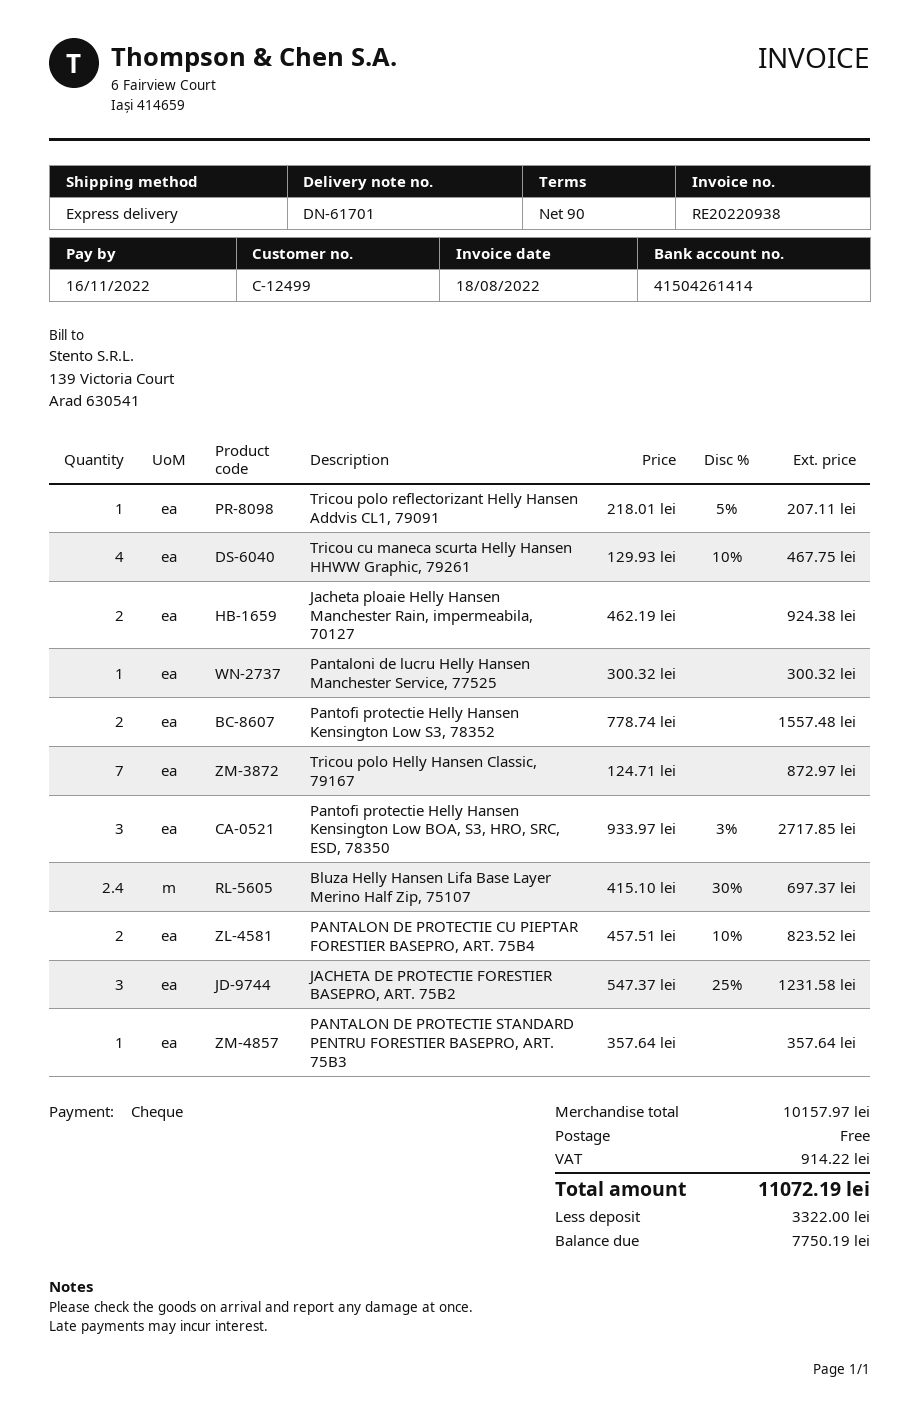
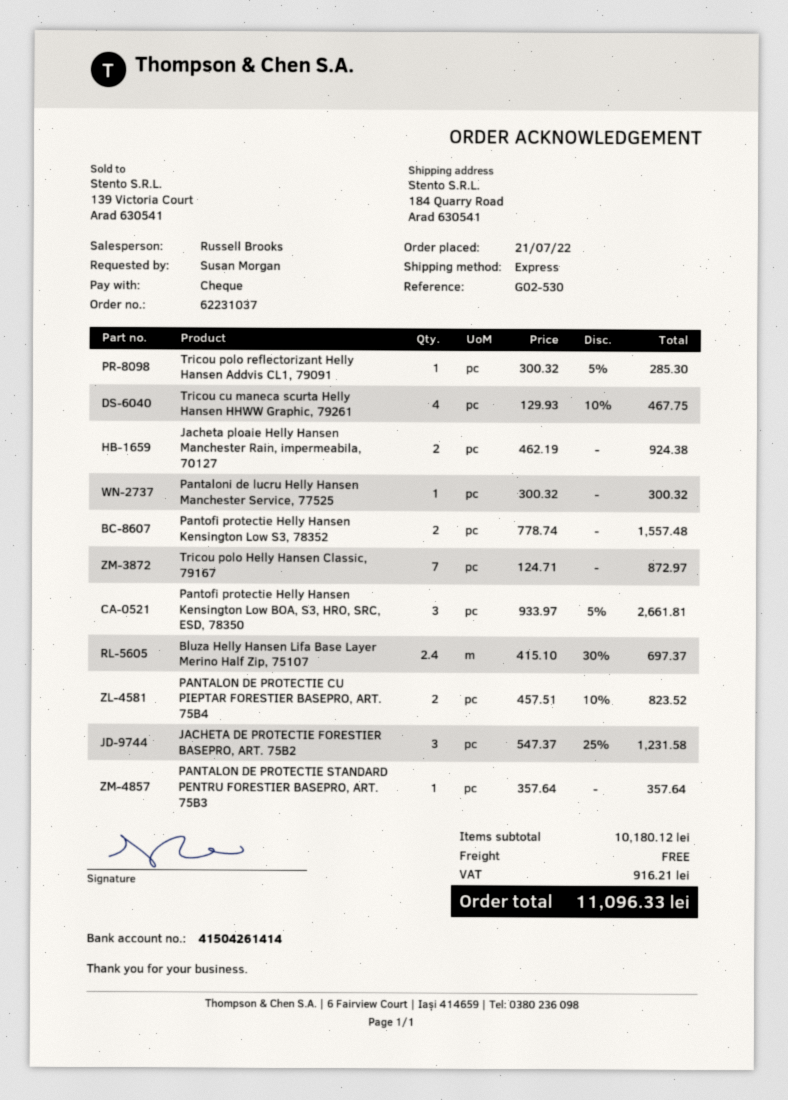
Tricou polo reflectorizant Helly Hansen Addvis CL1, 79091: 1 x 218.01 - 5% = 207.11 -> 1 x 300.32 - 5% = 285.30
Pantofi protectie Helly Hansen Kensington Low BOA, S3, HRO, SRC, ESD, 78350: 3 x 933.97 - 3% = 2717.85 -> 3 x 933.97 - 5% = 2661.81
subtotal: 10157.97 -> 10180.12
tax: 914.22 -> 916.21
total: 11072.19 -> 11096.33

